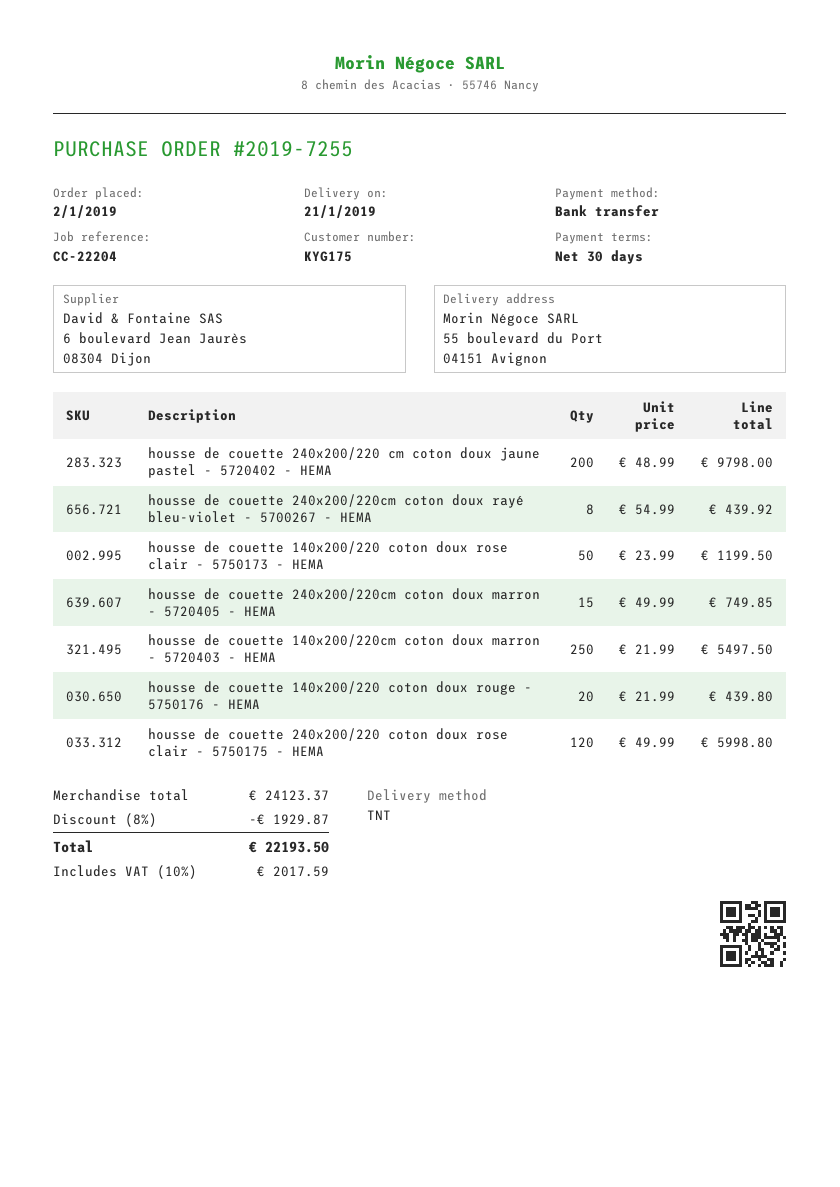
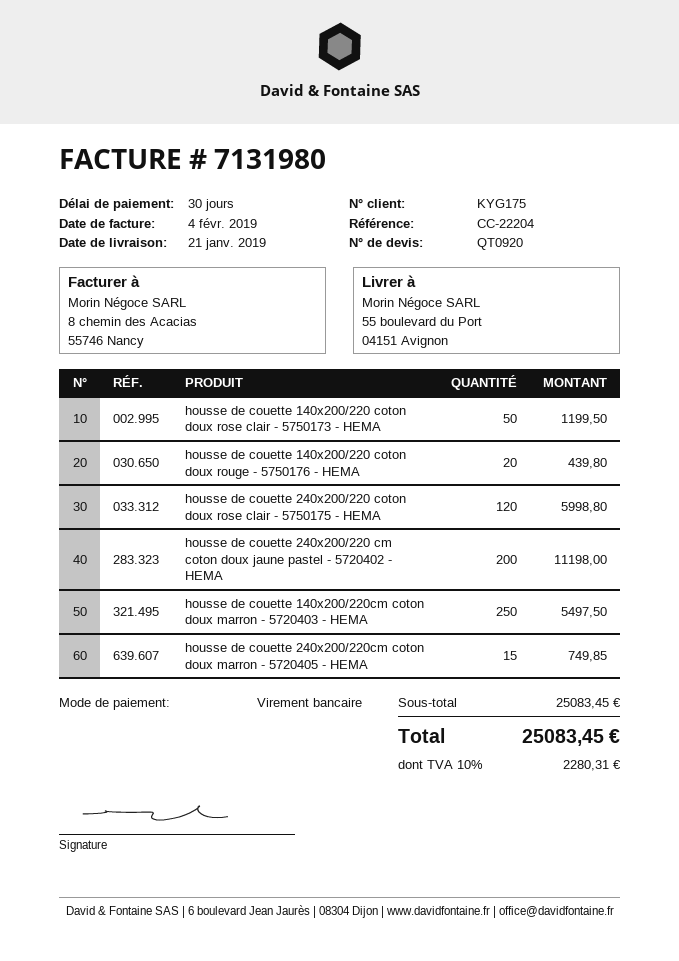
housse de couette 240x200/220 cm coton doux jaune pastel - 5720402 - HEMA: 200 for 9798.00 -> 200 for 11198.00
housse de couette 240x200/220cm coton doux rayé bleu-violet - 5700267 - HEMA: 8 for 439.92 -> none
subtotal: 24123.37 -> 25083.45
discount: 8% = 1929.87 -> none
tax: 10% = 2017.59 -> 10% = 2280.31
total: 22193.50 -> 25083.45

